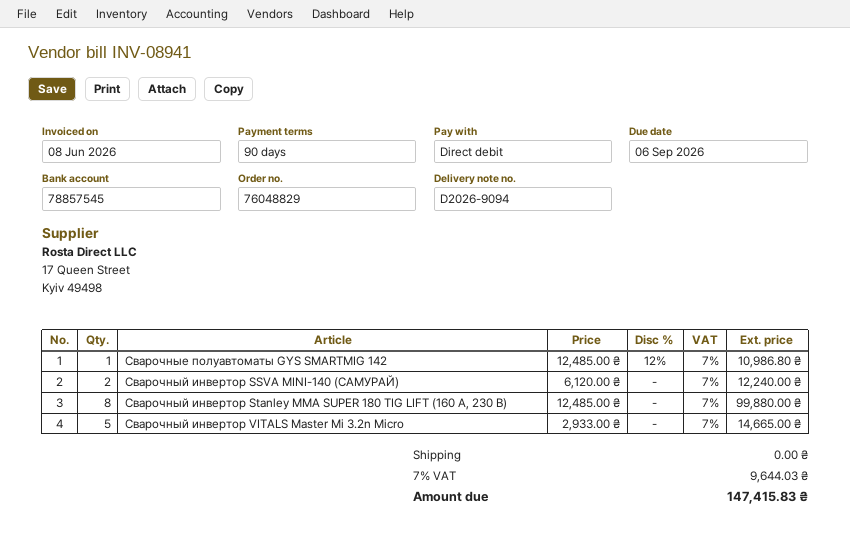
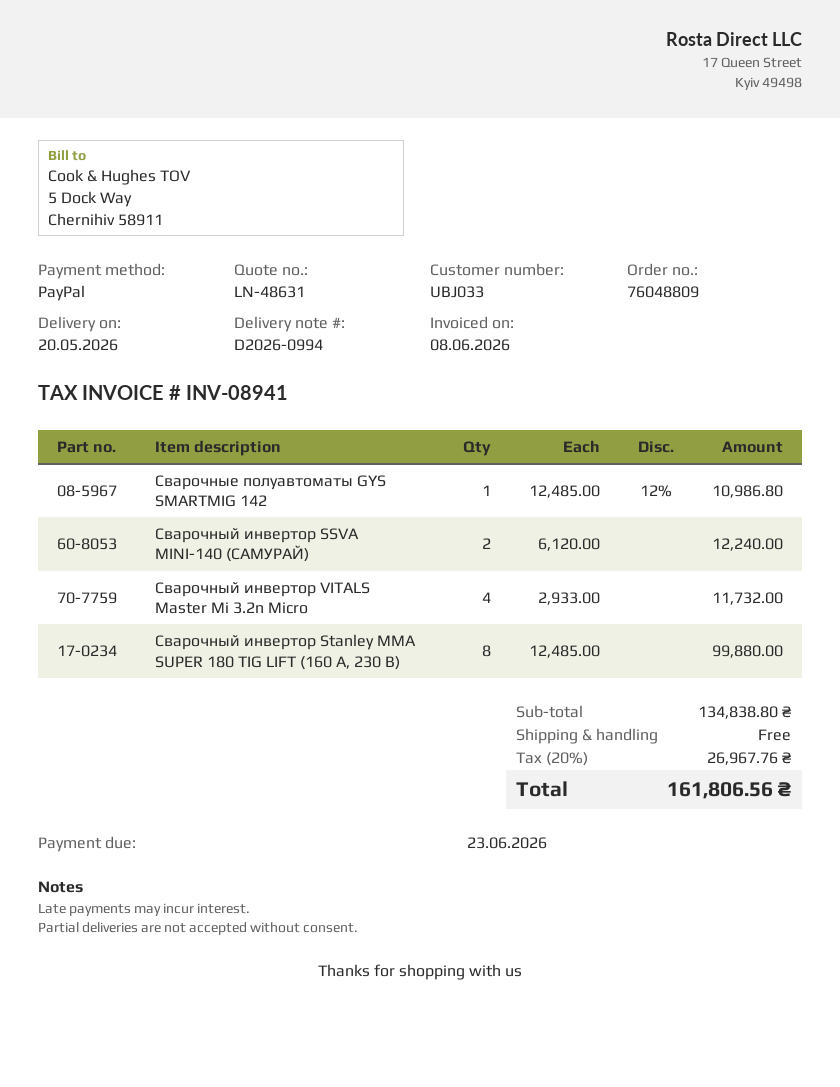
order number: 76048829 -> 76048809
delivery note number: D2026-9094 -> D2026-0994
due date: 2026-09-06 -> 2026-06-23
payment method: direct debit -> PayPal
Сварочный инвертор VITALS Master Mi 3.2n Micro: 5 x 2933.00 = 14665.00 -> 4 x 2933.00 = 11732.00
tax: 7% = 9644.03 -> 20% = 26967.76
total: 147415.83 -> 161806.56

